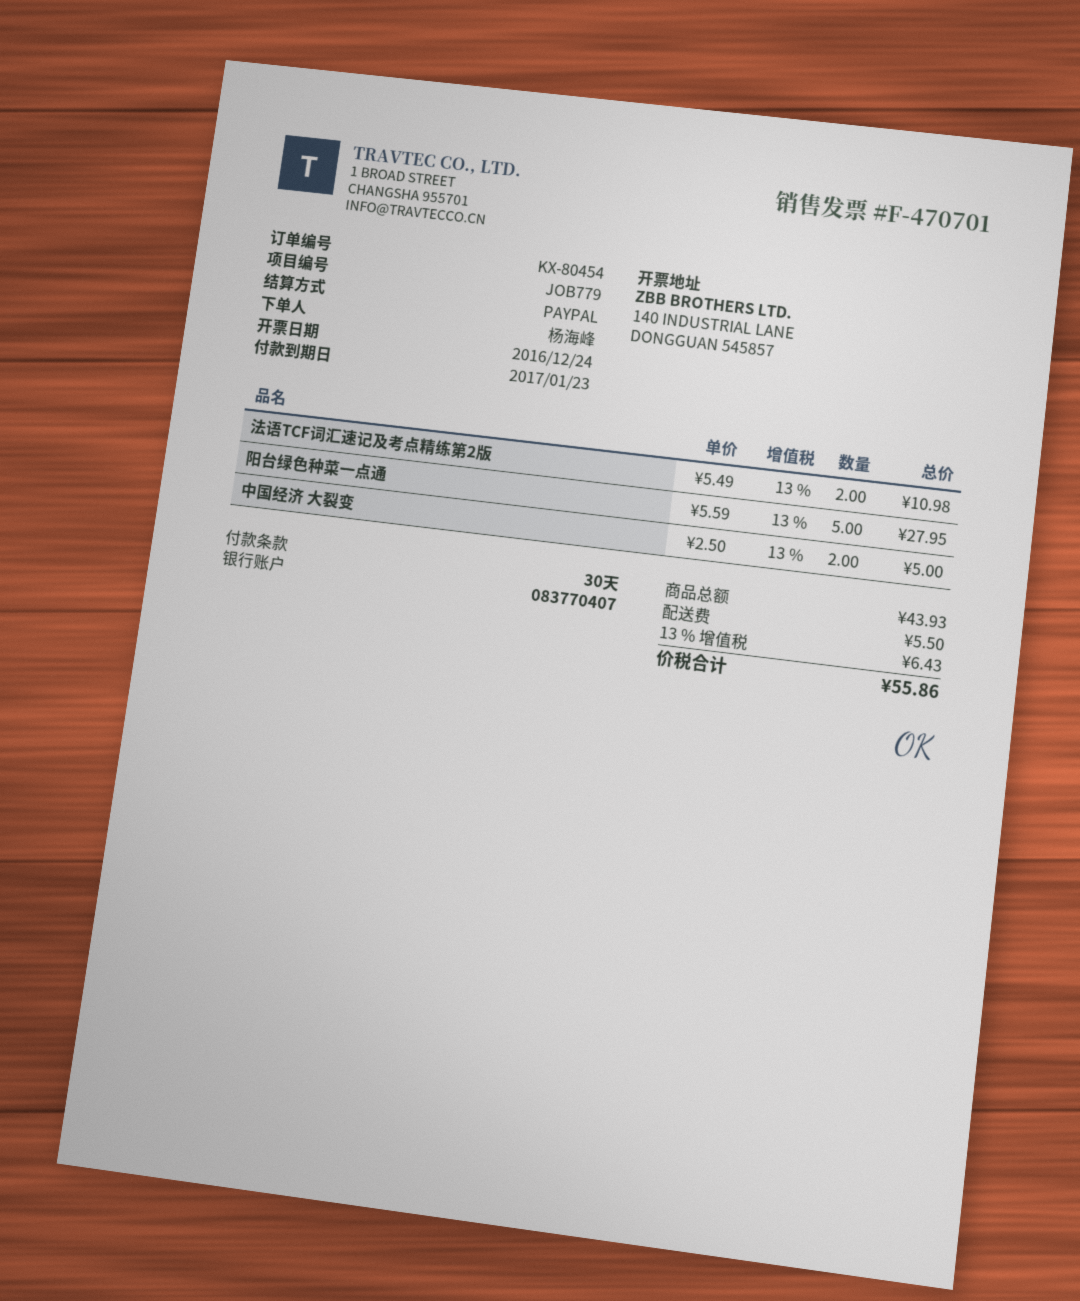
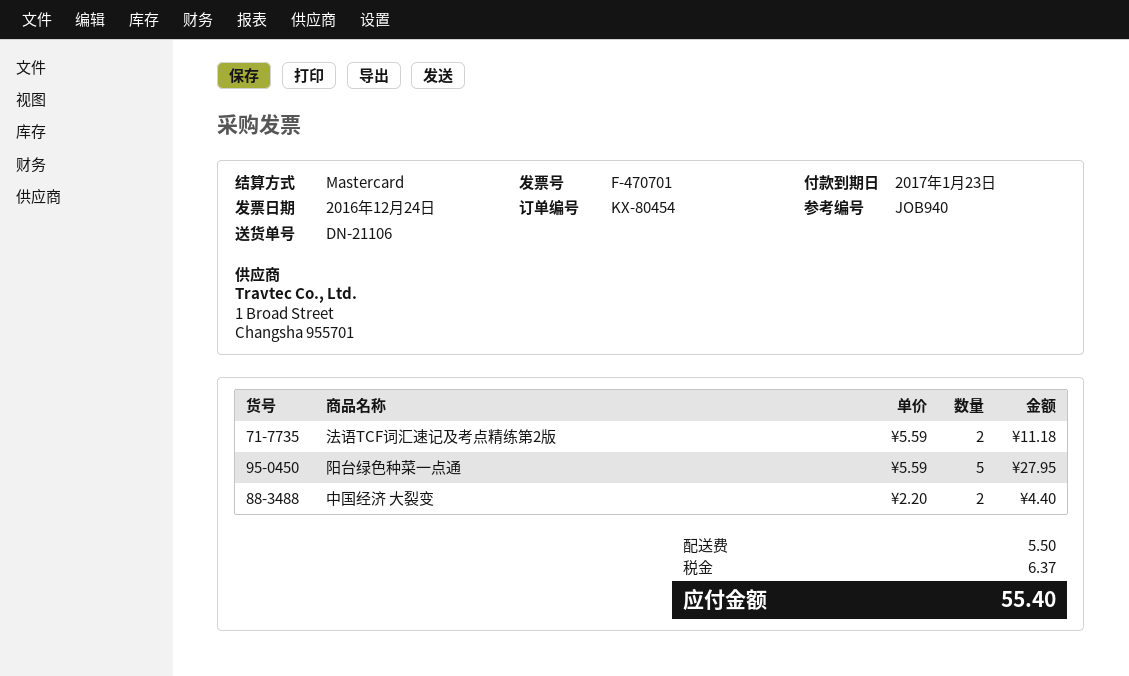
reference: JOB779 -> JOB940
payment method: PayPal -> Mastercard
法语TCF词汇速记及考点精练第2版: 2 x 5.49 = 10.98 -> 2 x 5.59 = 11.18
中国经济 大裂变: 2 x 2.50 = 5.00 -> 2 x 2.20 = 4.40
tax: 6.43 -> 6.37
total: 55.86 -> 55.40

